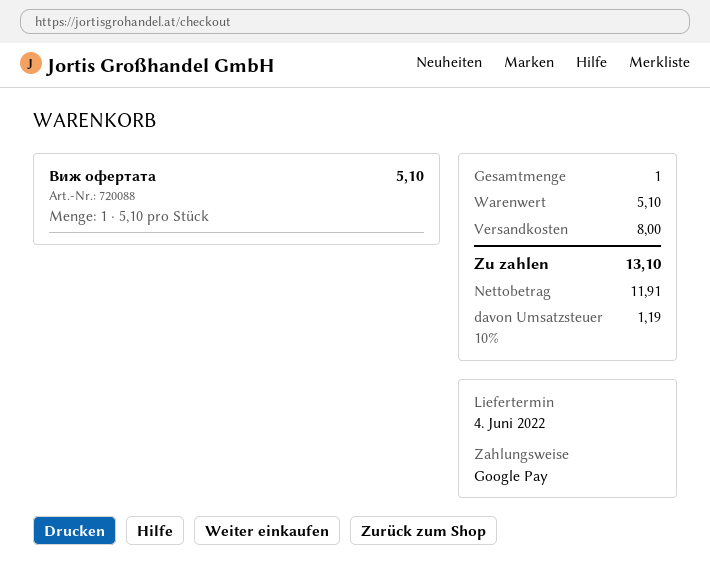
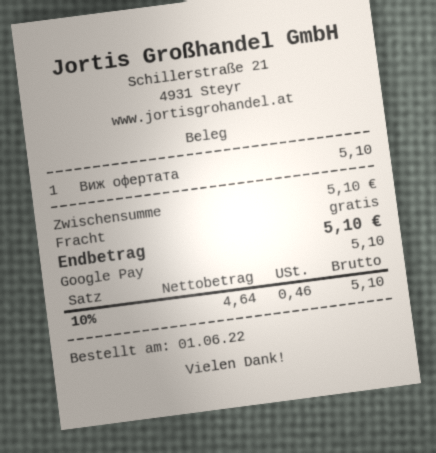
shipping: 8.00 -> 0.00
net: 11.91 -> 4.64
tax: 10% = 1.19 -> 10% = 0.46
total: 13.10 -> 5.10

